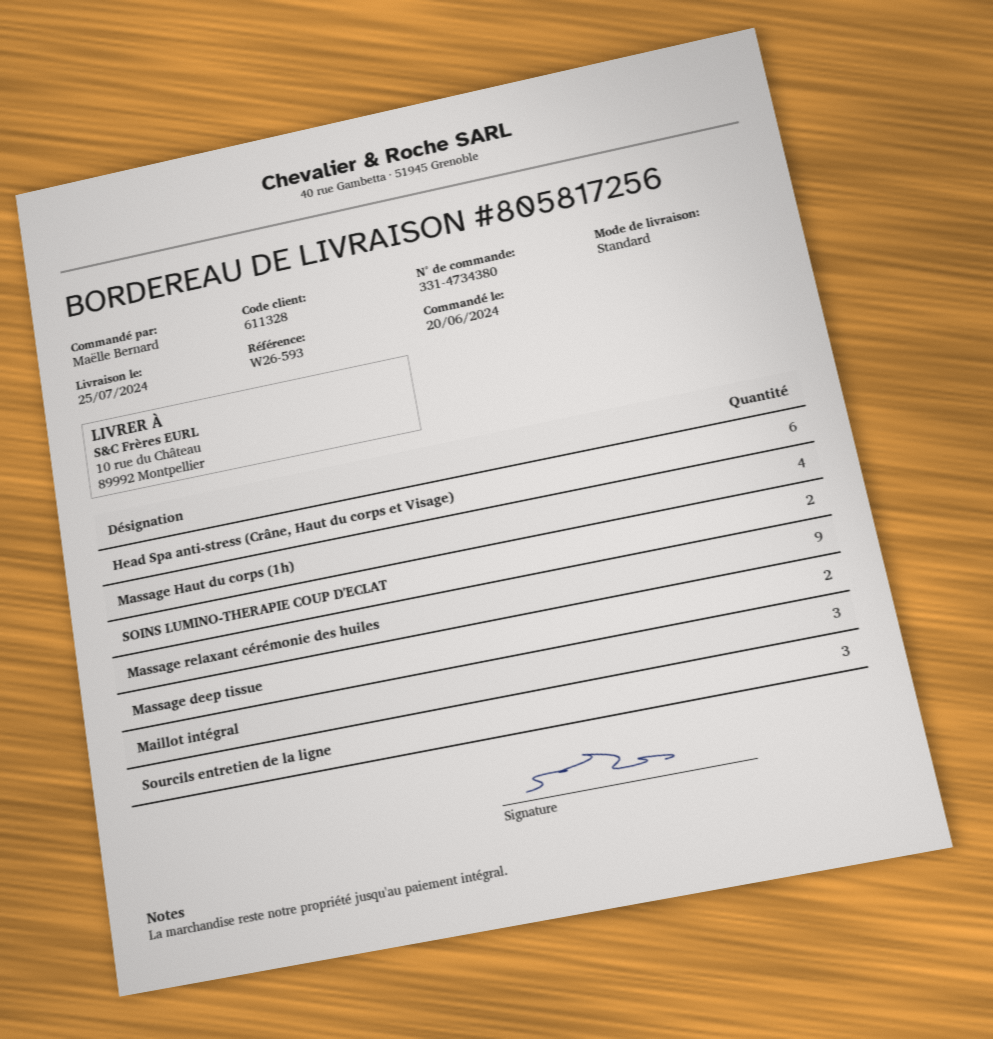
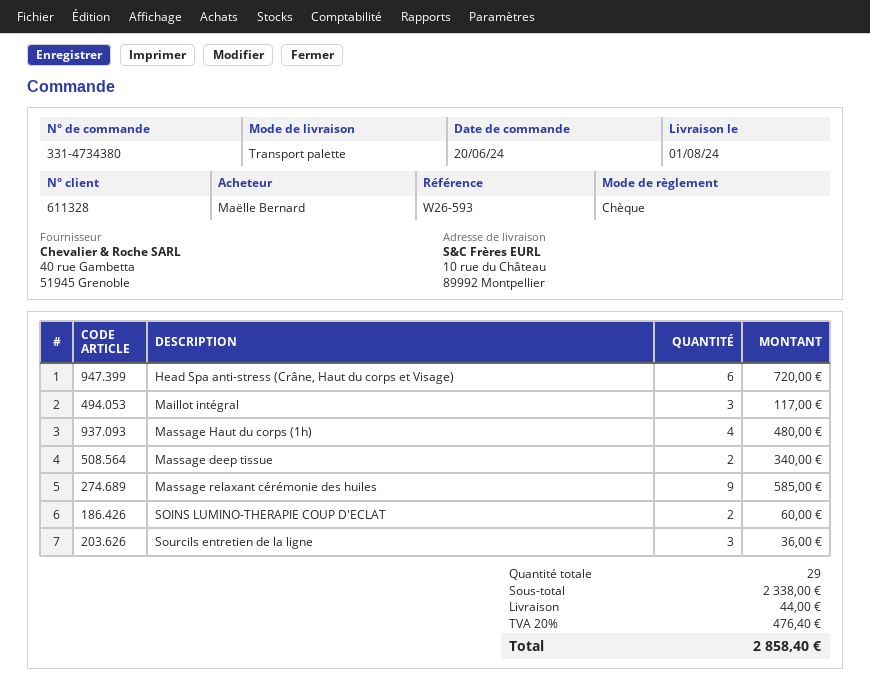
delivery date: 2024-07-25 -> 2024-08-01
shipping method: standard -> pallet freight

